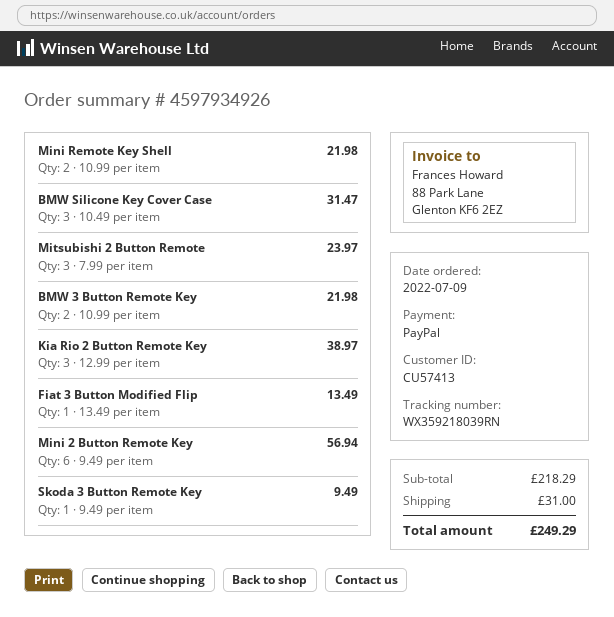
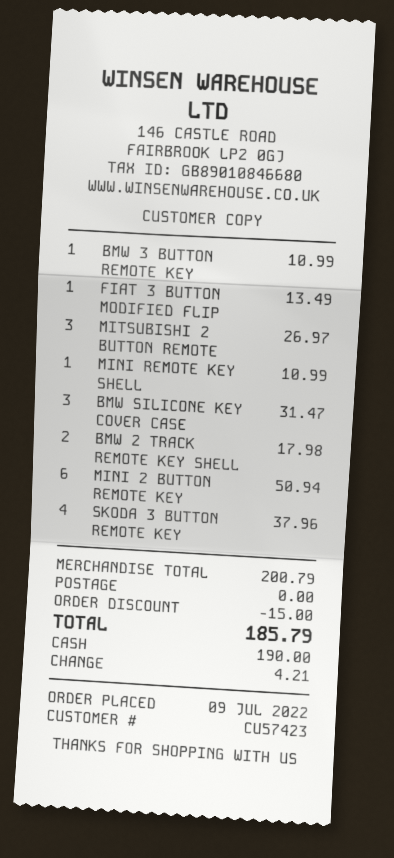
customer number: CU57413 -> CU57423
payment method: PayPal -> cash
Mini Remote Key Shell: 2 for 21.98 -> 1 for 10.99
Mitsubishi 2 Button Remote: 3 for 23.97 -> 3 for 26.97
BMW 3 Button Remote Key: 2 for 21.98 -> 1 for 10.99
Kia Rio 2 Button Remote Key: 3 for 38.97 -> none
Mini 2 Button Remote Key: 6 for 56.94 -> 6 for 50.94
Skoda 3 Button Remote Key: 1 for 9.49 -> 4 for 37.96
BMW 2 TRACK REMOTE KEY SHELL: none -> 2 for 17.98
subtotal: 218.29 -> 200.79
discount: none -> 15.00
shipping: 31.00 -> 0.00
total: 249.29 -> 185.79

